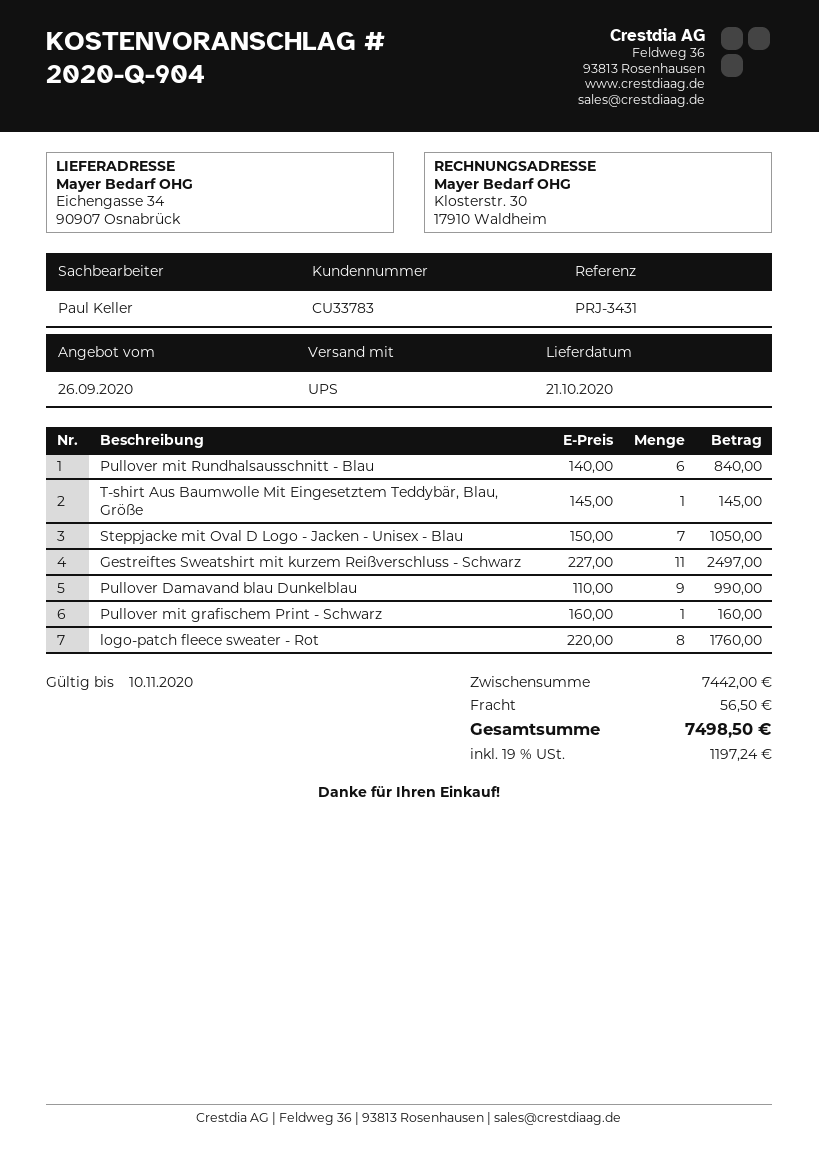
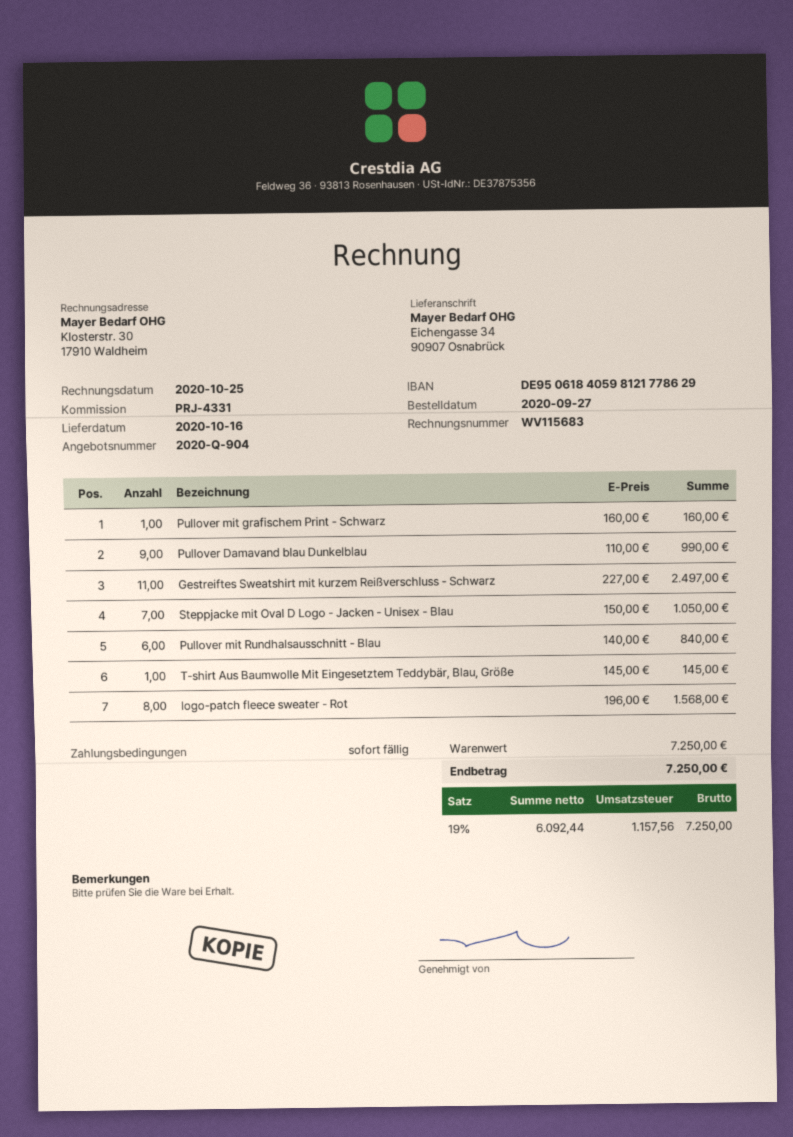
delivery date: 2020-10-21 -> 2020-10-16
reference: PRJ-3431 -> PRJ-4331
logo-patch fleece sweater - Rot: 8 x 220.00 = 1760.00 -> 8 x 196.00 = 1568.00
subtotal: 7442.00 -> 7250.00
shipping: 56.50 -> none
tax: 19% = 1197.24 -> 19% = 1157.56
total: 7498.50 -> 7250.00

